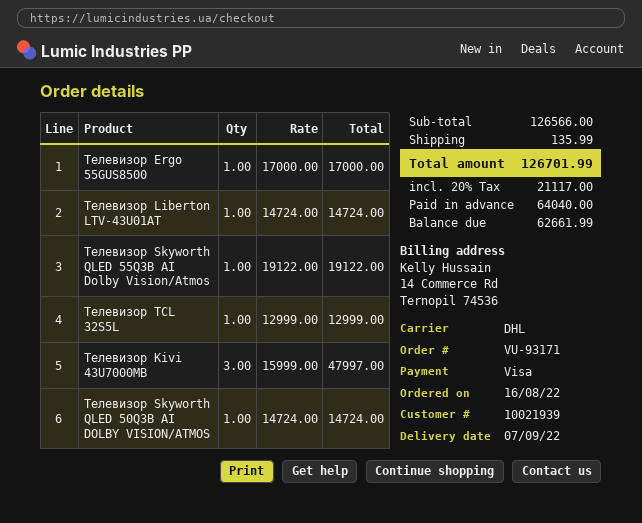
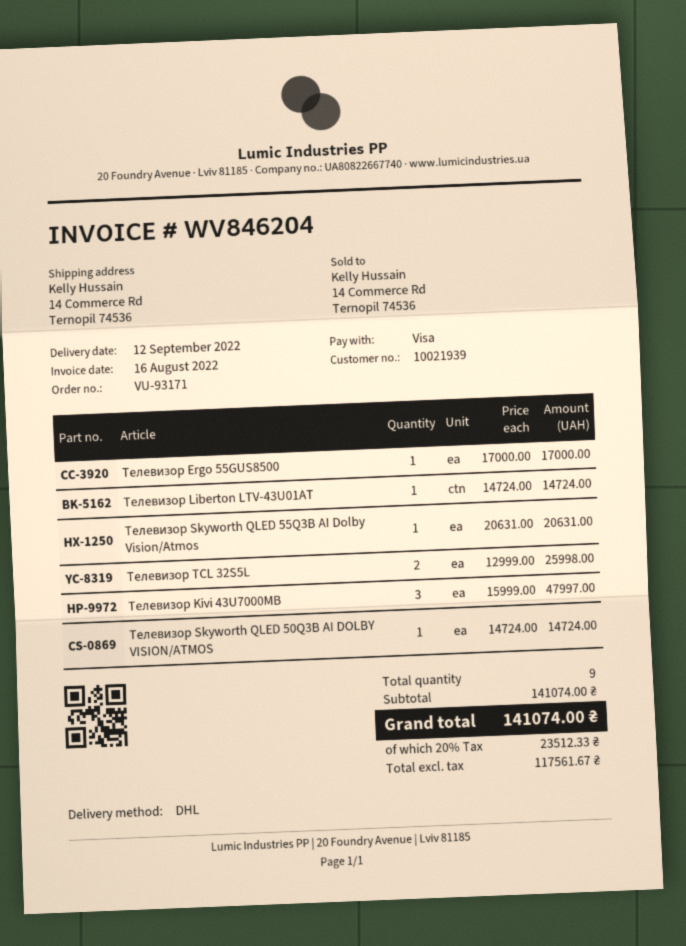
delivery date: 2022-09-07 -> 2022-09-12
Телевизор Skyworth QLED 55Q3B AI Dolby Vision/Atmos: 1 x 19122.00 = 19122.00 -> 1 x 20631.00 = 20631.00
Телевизор TCL 32S5L: 1 x 12999.00 = 12999.00 -> 2 x 12999.00 = 25998.00
subtotal: 126566.00 -> 141074.00
shipping: 135.99 -> none
tax: 20% = 21117.00 -> 20% = 23512.33
total: 126701.99 -> 141074.00

